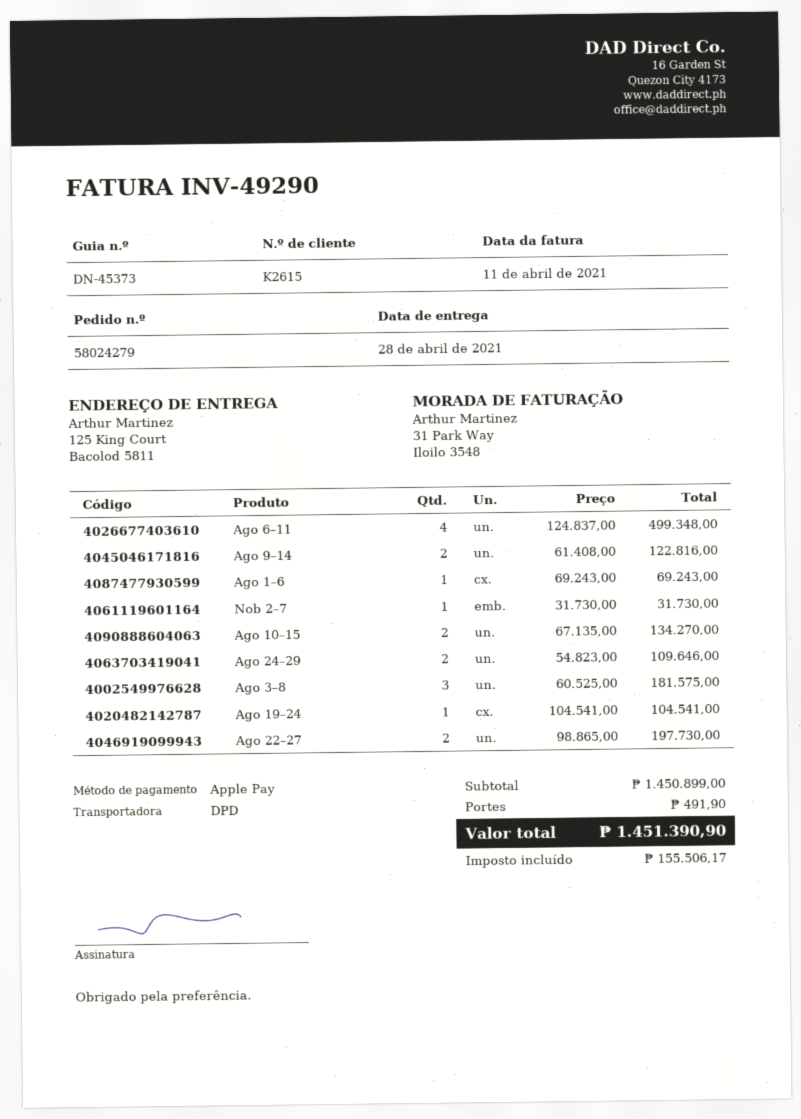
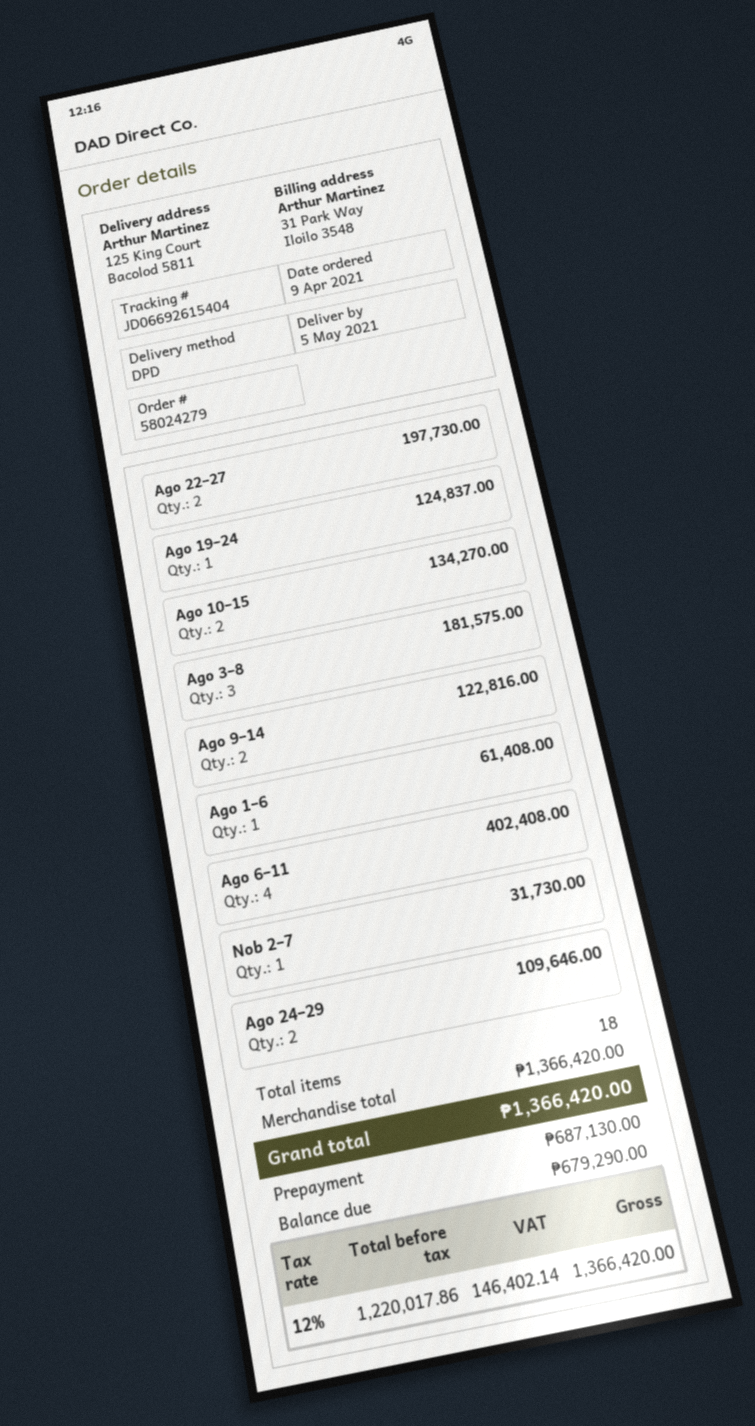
delivery date: 2021-04-28 -> 2021-05-05
Ago 6–11: 4 for 499348.00 -> 4 for 402408.00
Ago 1–6: 1 for 69243.00 -> 1 for 61408.00
Ago 19–24: 1 for 104541.00 -> 1 for 124837.00
subtotal: 1450899.00 -> 1366420.00
shipping: 491.90 -> none
tax: 155506.17 -> 146402.14
total: 1451390.90 -> 1366420.00

